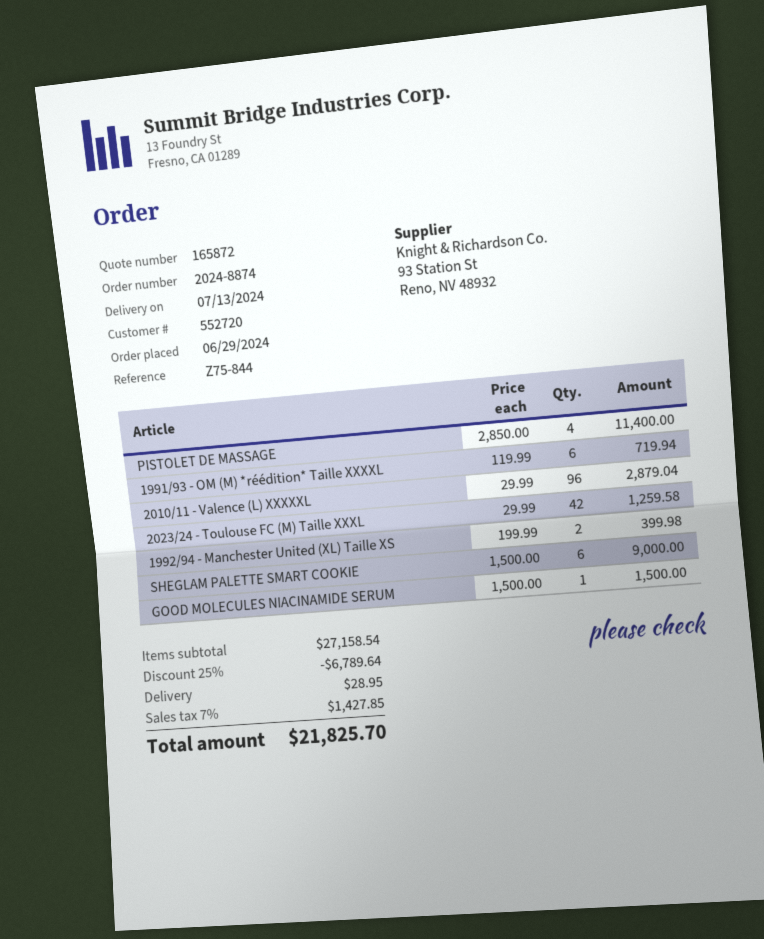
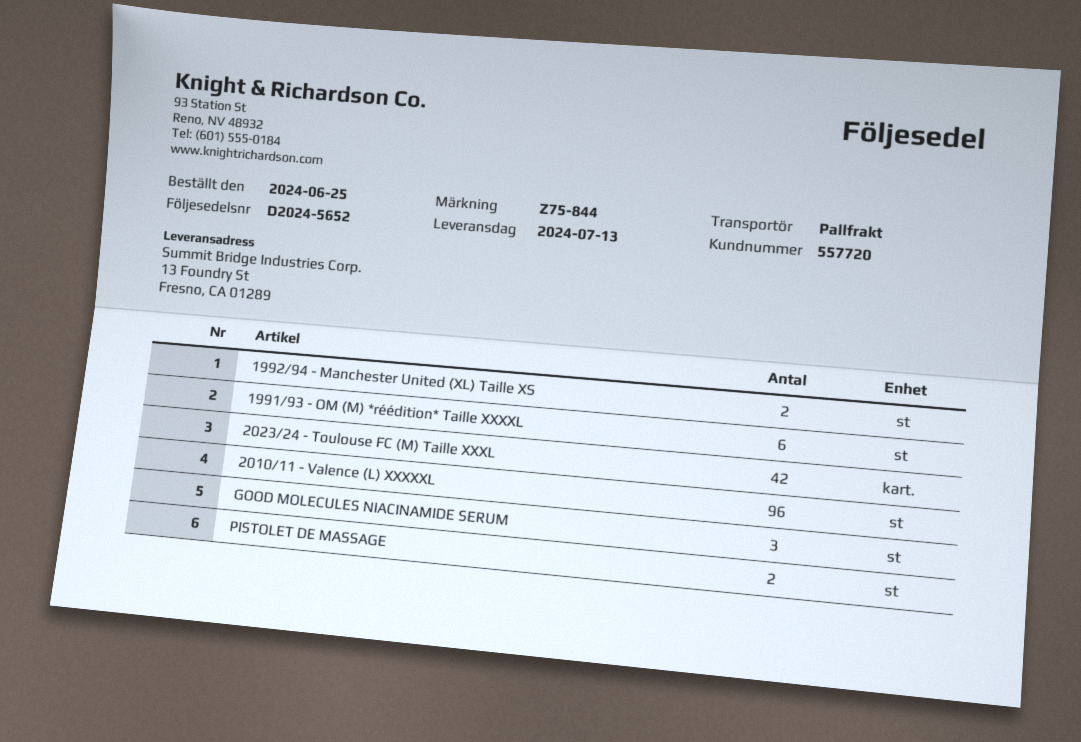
order date: 2024-06-29 -> 2024-06-25
customer number: 552720 -> 557720
PISTOLET DE MASSAGE: 4 -> 2
SHEGLAM PALETTE SMART COOKIE: 6 -> none
GOOD MOLECULES NIACINAMIDE SERUM: 1 -> 3

